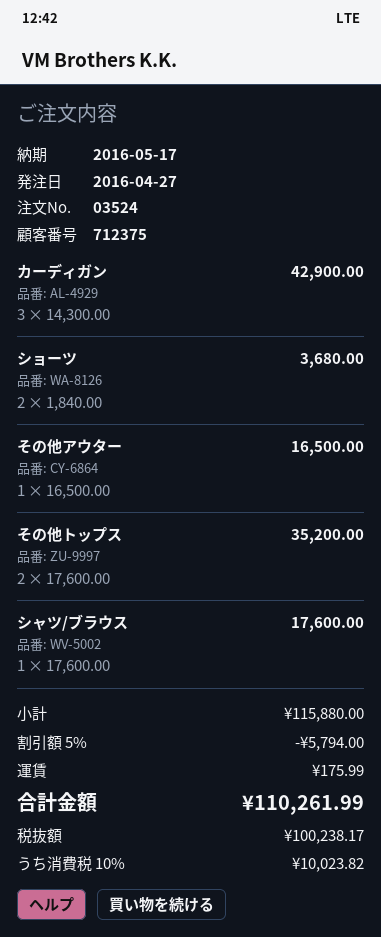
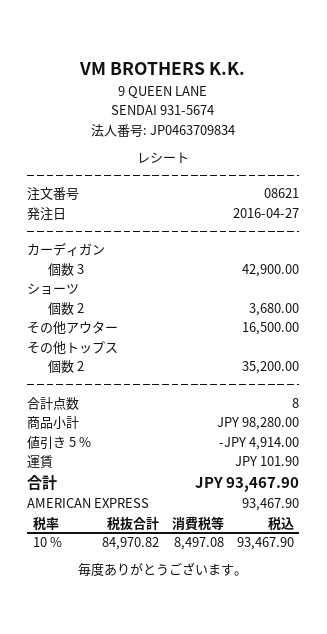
order number: 03524 -> 08621
シャツ/ブラウス: 1 for 17600.00 -> none
subtotal: 115880.00 -> 98280.00
discount: 5% = 5794.00 -> 5% = 4914.00
shipping: 175.99 -> 101.90
net: 100238.17 -> 84970.82
tax: 10% = 10023.82 -> 10% = 8497.08
total: 110261.99 -> 93467.90

